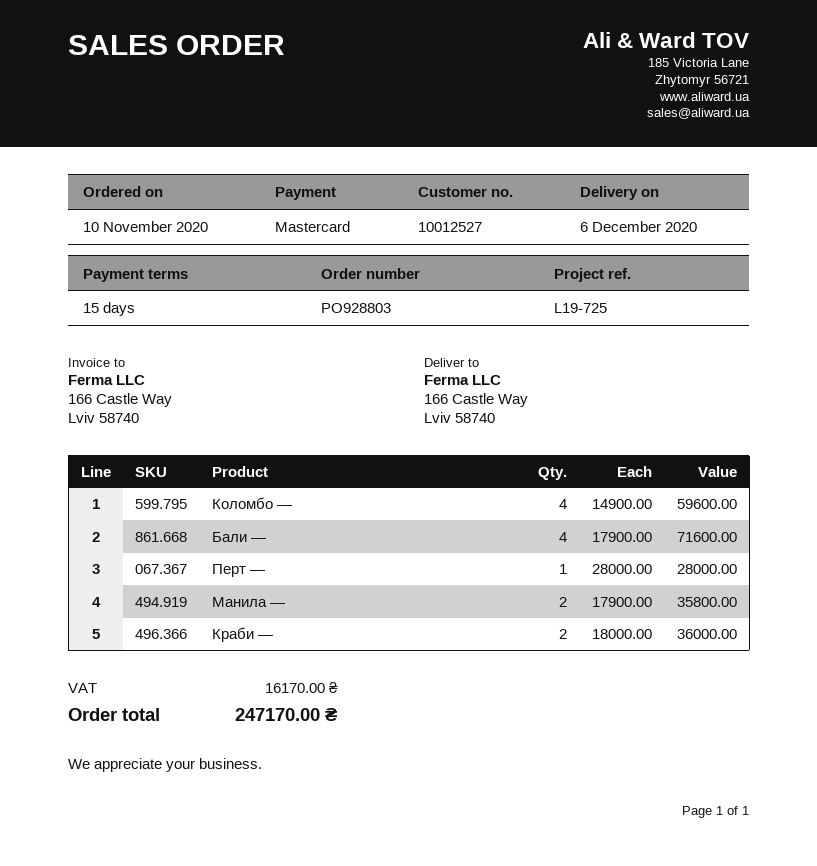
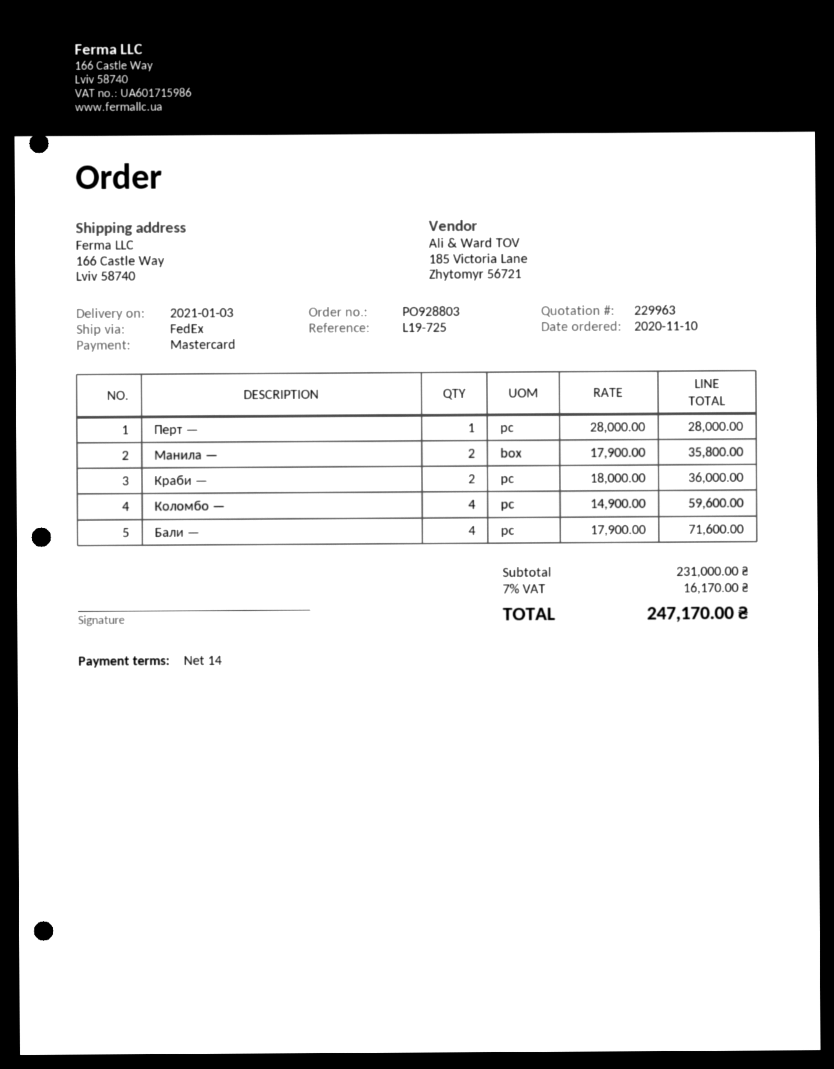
delivery date: 2020-12-06 -> 2021-01-03
payment terms: 15 days -> 14 days

